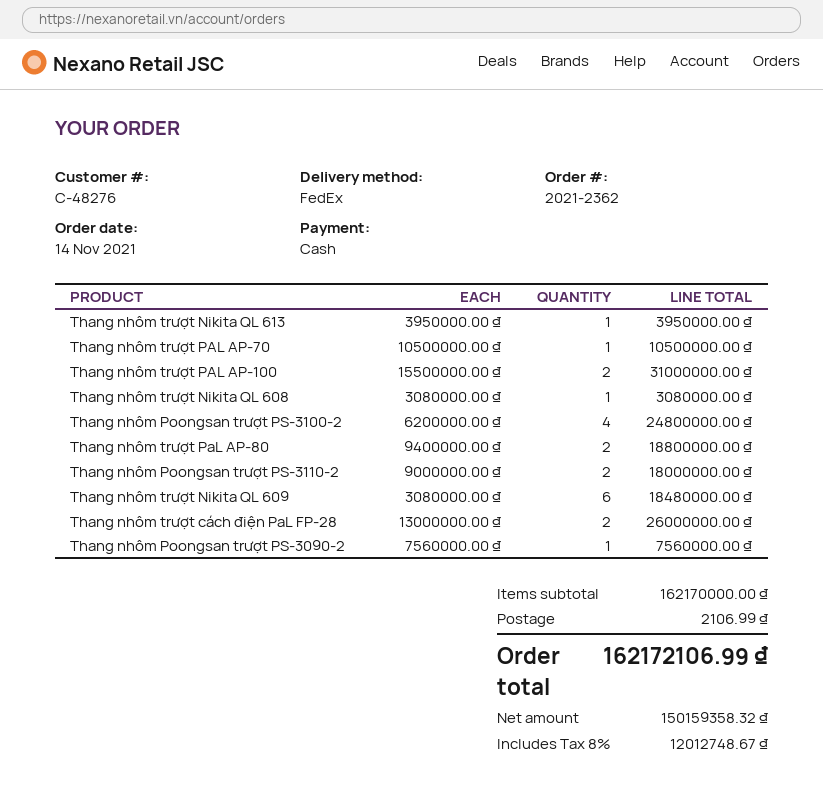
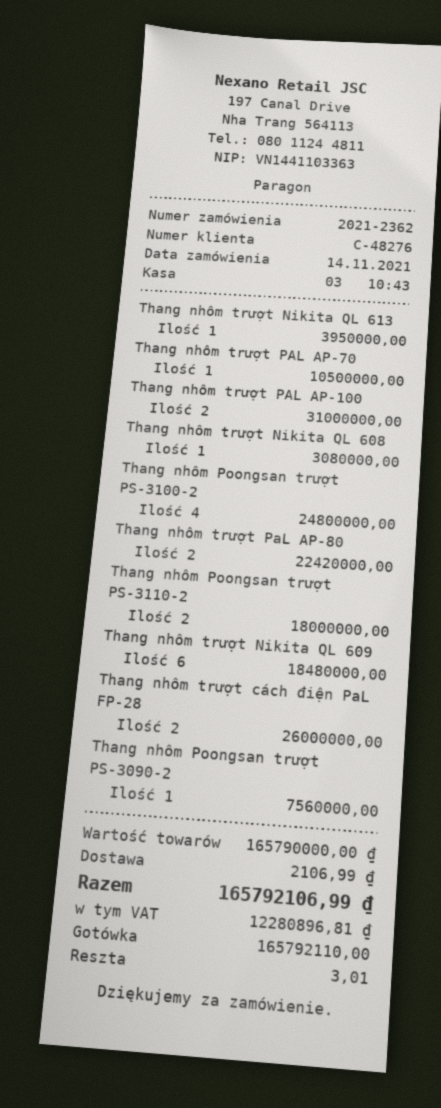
Thang nhôm trượt PaL AP-80: 2 for 18800000.00 -> 2 for 22420000.00
subtotal: 162170000.00 -> 165790000.00
tax: 12012748.67 -> 12280896.81
total: 162172106.99 -> 165792106.99

